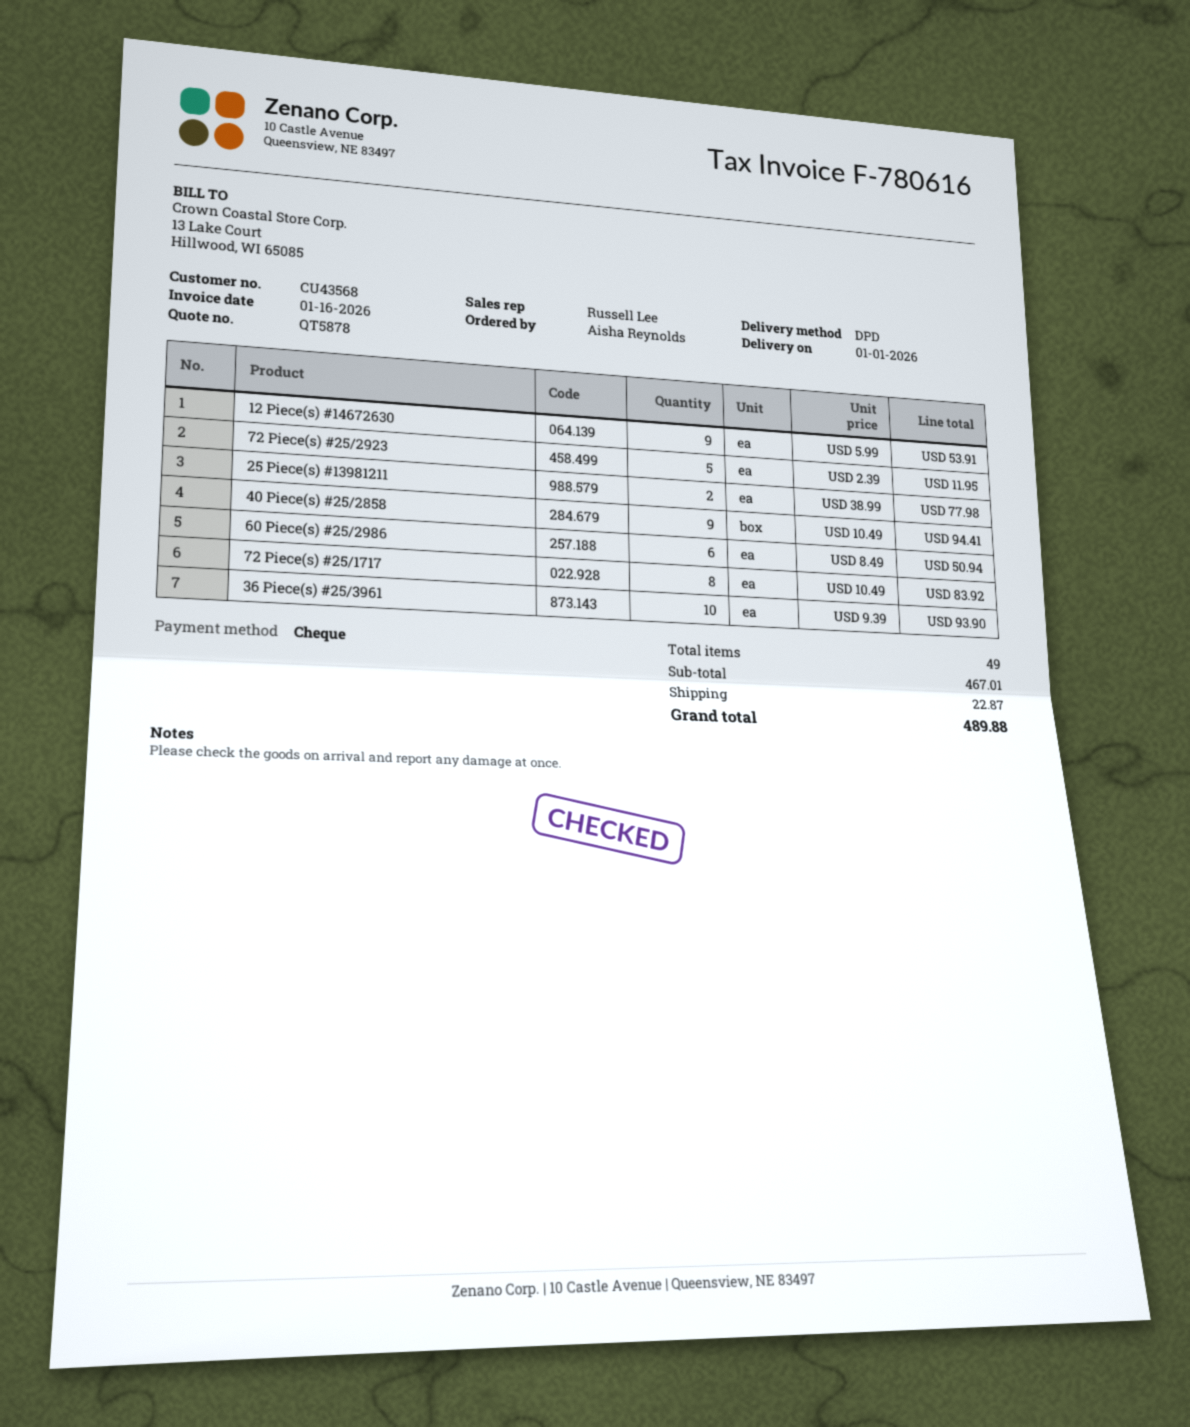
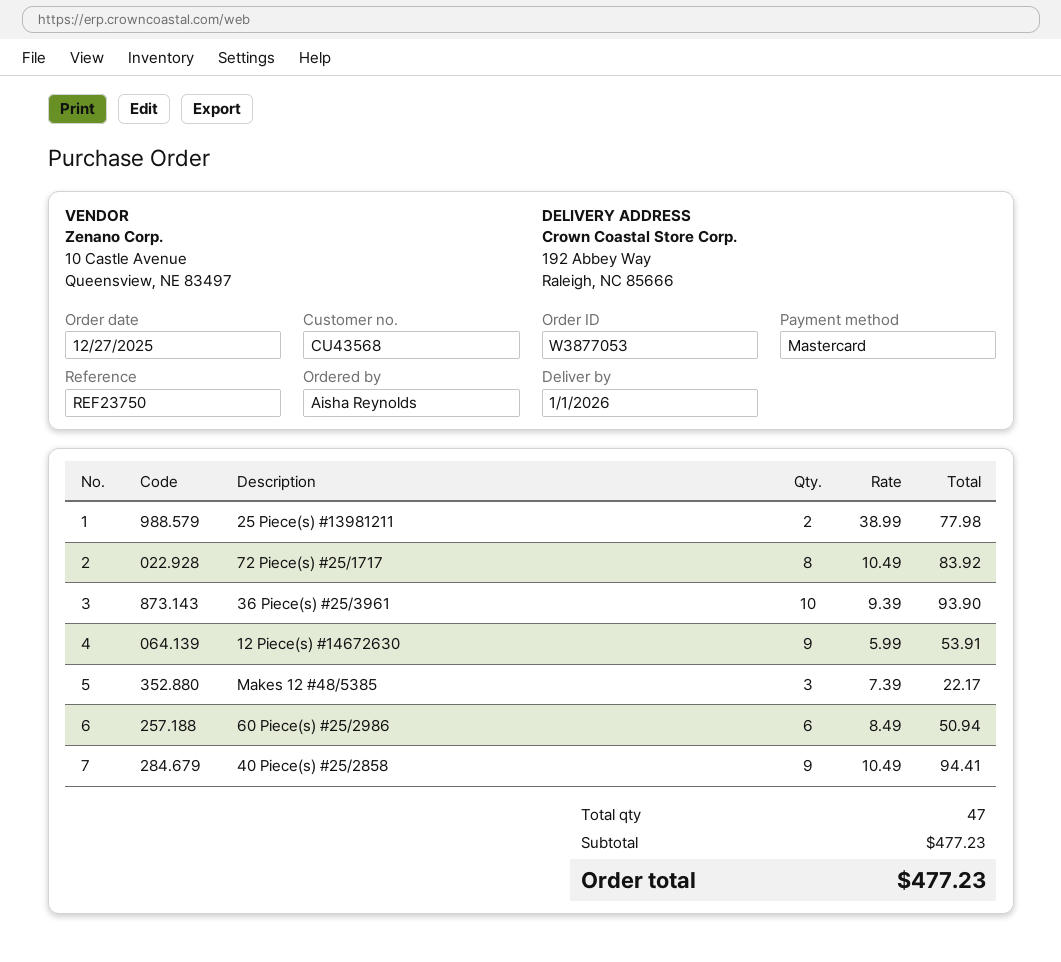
payment method: cheque -> Mastercard
72 Piece(s) #25/2923: 5 x 2.39 = 11.95 -> none
Makes 12 #48/5385: none -> 3 x 7.39 = 22.17
total quantity: 49 -> 47
subtotal: 467.01 -> 477.23
shipping: 22.87 -> none
total: 489.88 -> 477.23

